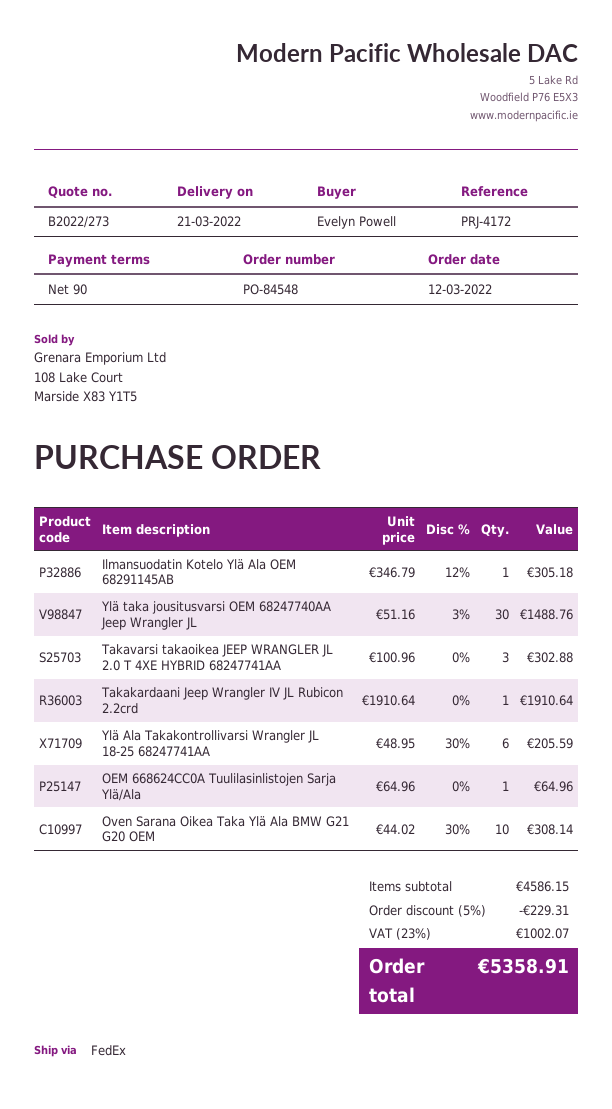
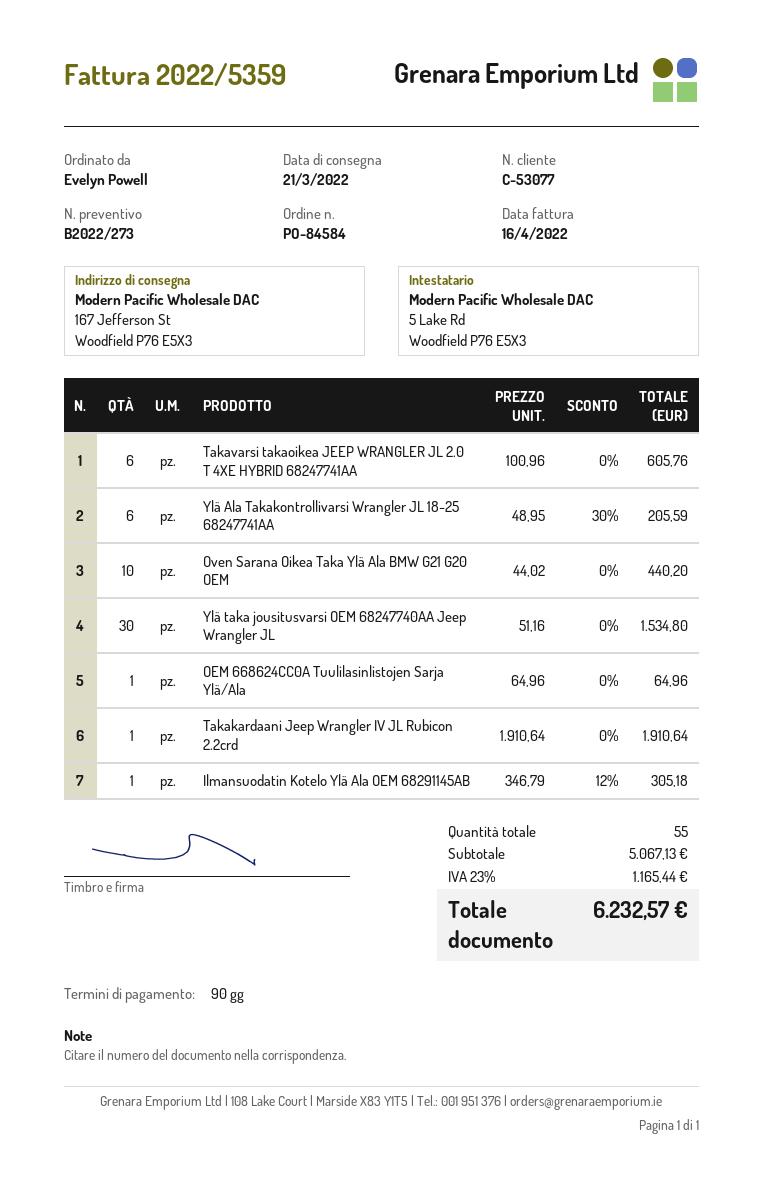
order number: PO-84548 -> PO-84584
Ylä taka jousitusvarsi OEM 68247740AA Jeep Wrangler JL: 30 x 51.16 - 3% = 1488.76 -> 30 x 51.16 = 1534.80
Takavarsi takaoikea JEEP WRANGLER JL 2.0 T 4XE HYBRID 68247741AA: 3 x 100.96 = 302.88 -> 6 x 100.96 = 605.76
Oven Sarana Oikea Taka Ylä Ala BMW G21 G20 OEM: 10 x 44.02 - 30% = 308.14 -> 10 x 44.02 = 440.20
subtotal: 4586.15 -> 5067.13
discount: 5% = 229.31 -> none
tax: 23% = 1002.07 -> 23% = 1165.44
total: 5358.91 -> 6232.57

